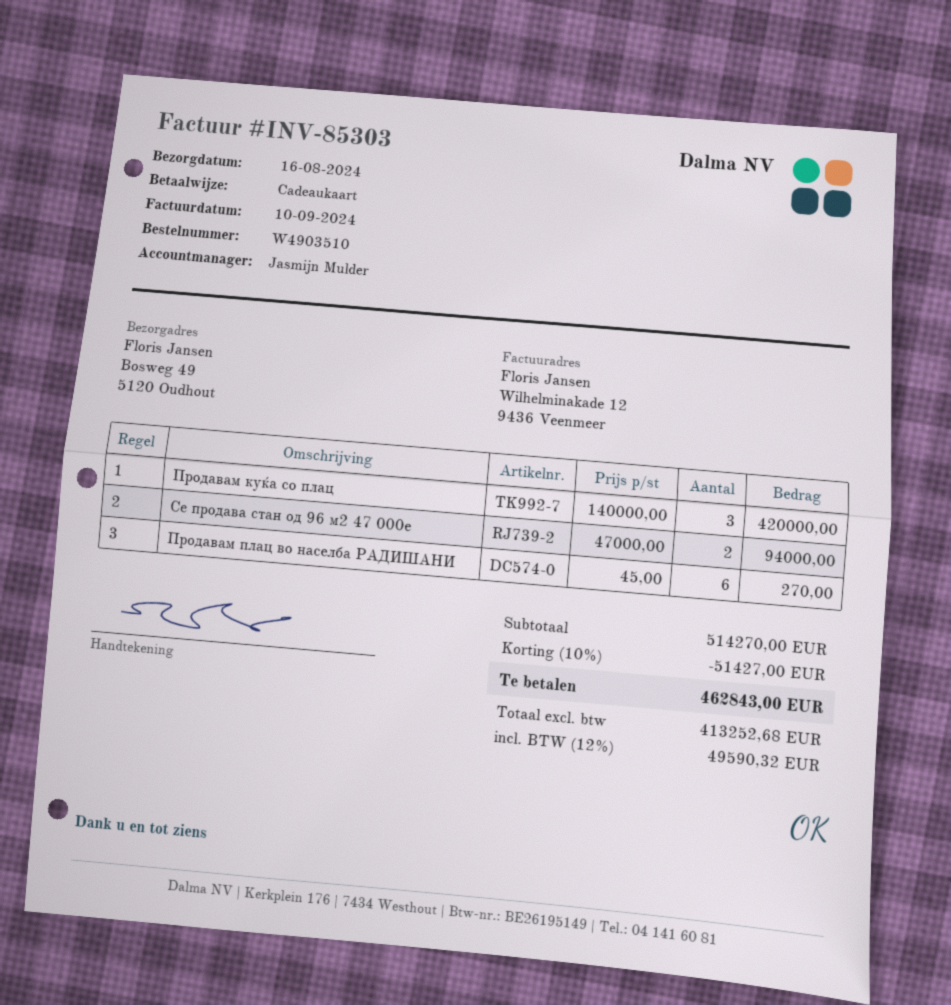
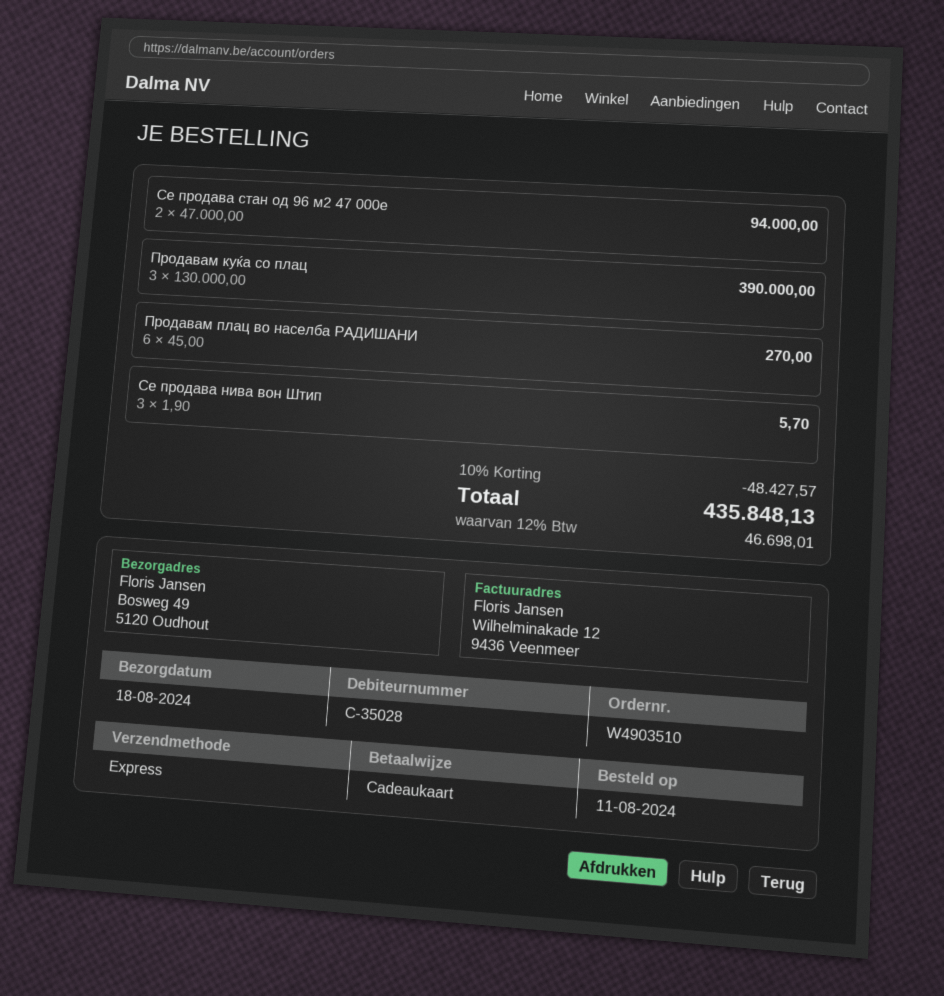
delivery date: 2024-08-16 -> 2024-08-18
Продавам куќа со плац: 3 x 140000.00 = 420000.00 -> 3 x 130000.00 = 390000.00
Се продава нива вон Штип: none -> 3 x 1.90 = 5.70
discount: 10% = 51427.00 -> 10% = 48427.57
tax: 12% = 49590.32 -> 12% = 46698.01
total: 462843.00 -> 435848.13

